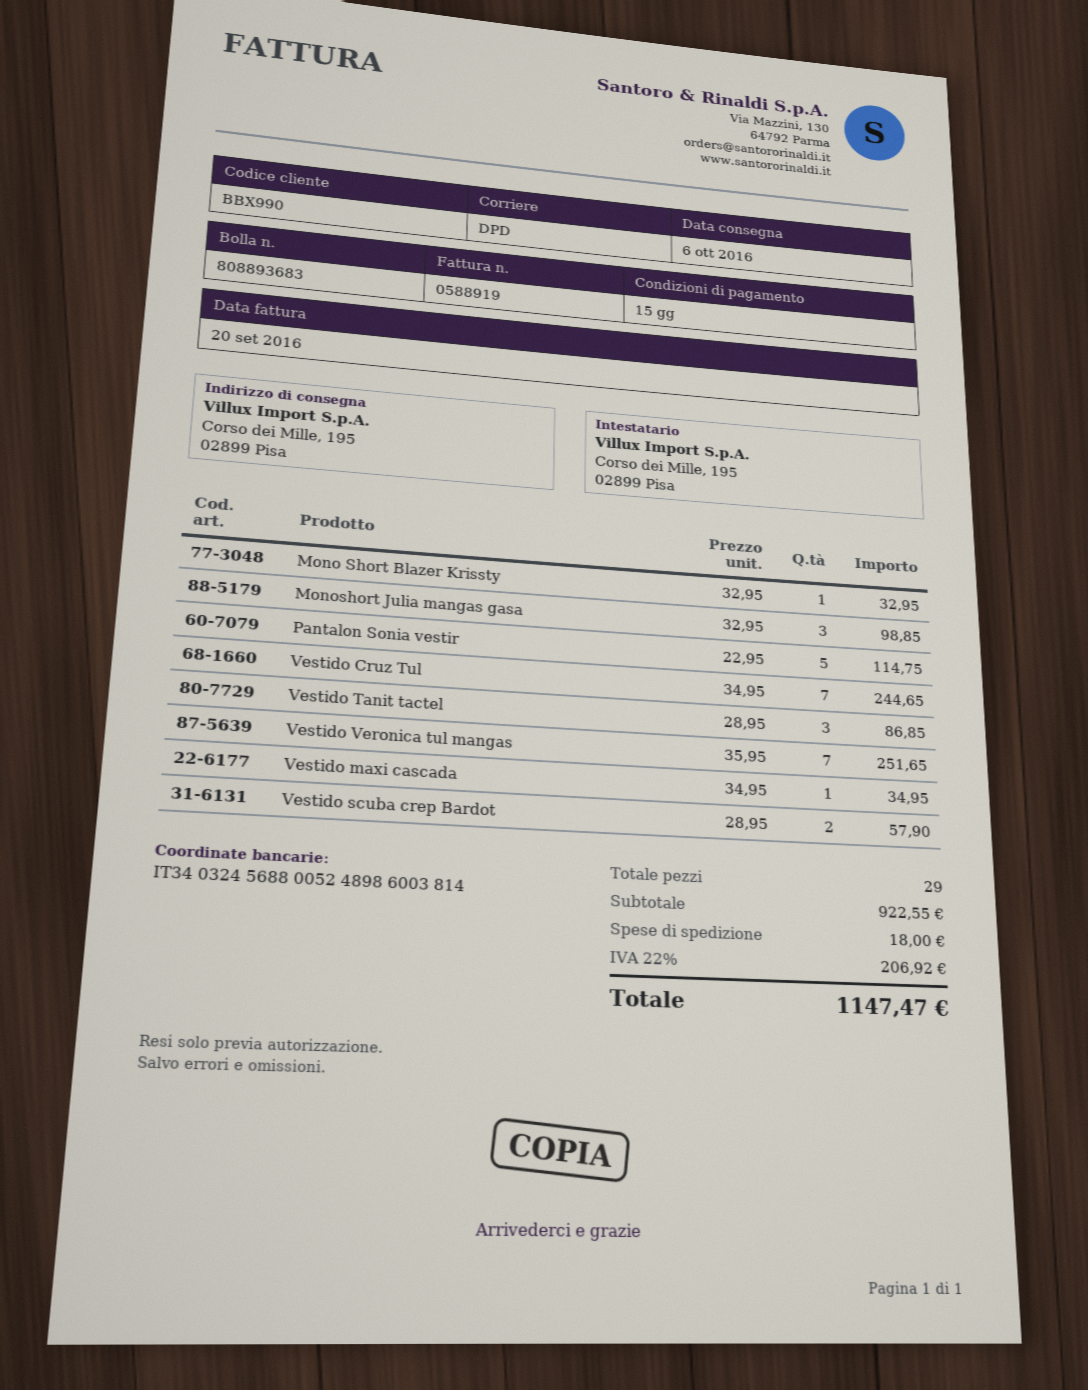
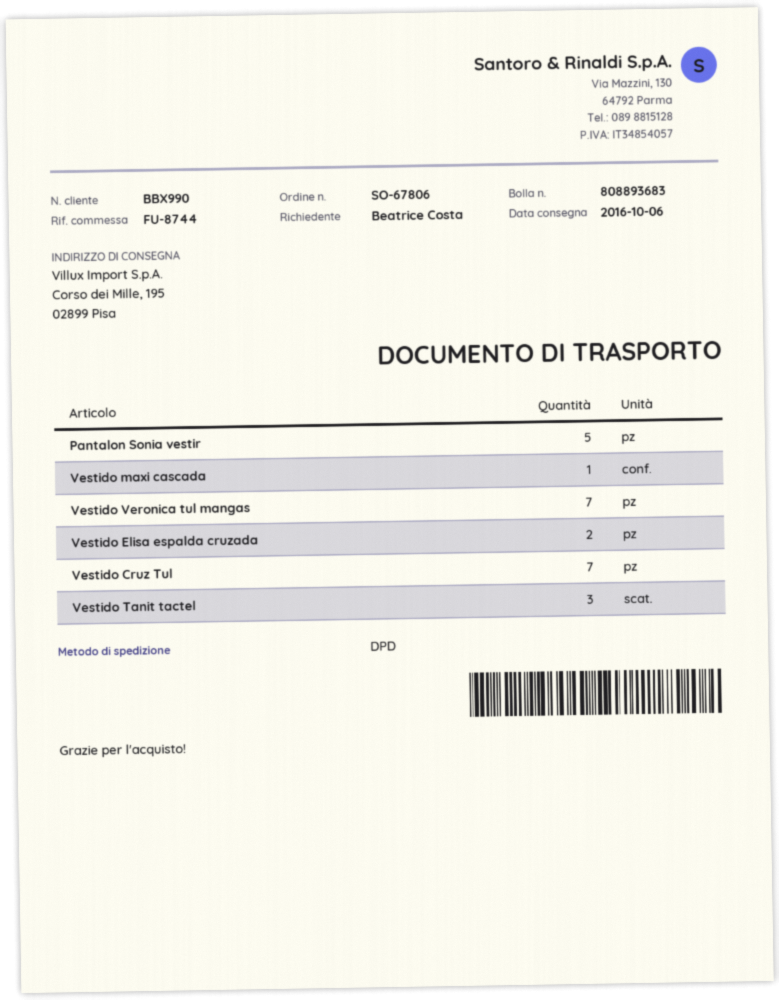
Mono Short Blazer Krissty: 1 -> none
Monoshort Julia mangas gasa: 3 -> none
Vestido scuba crep Bardot: 2 -> none
Vestido Elisa espalda cruzada: none -> 2

